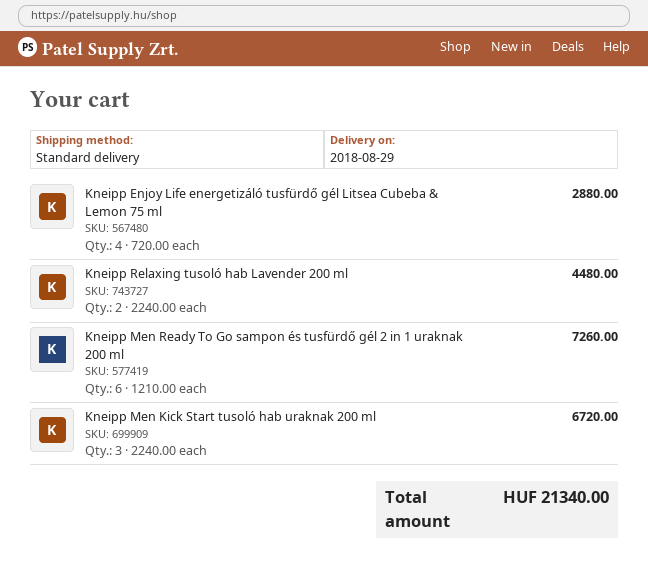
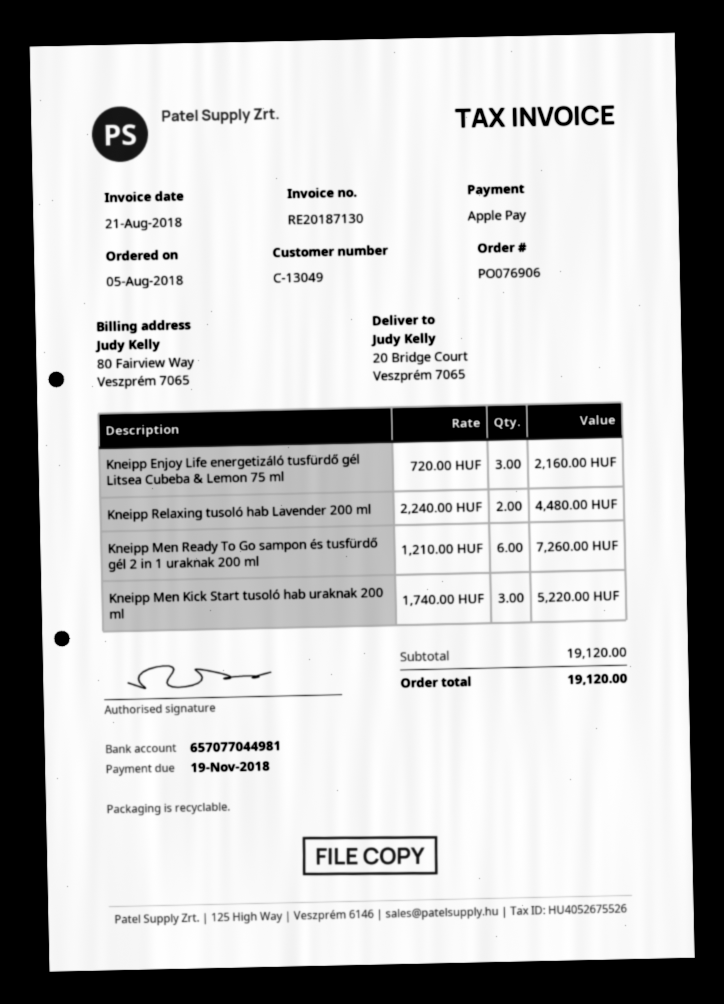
Kneipp Enjoy Life energetizáló tusfürdő gél Litsea Cubeba & Lemon 75 ml: 4 x 720.00 = 2880.00 -> 3 x 720.00 = 2160.00
Kneipp Men Kick Start tusoló hab uraknak 200 ml: 3 x 2240.00 = 6720.00 -> 3 x 1740.00 = 5220.00
total: 21340.00 -> 19120.00

